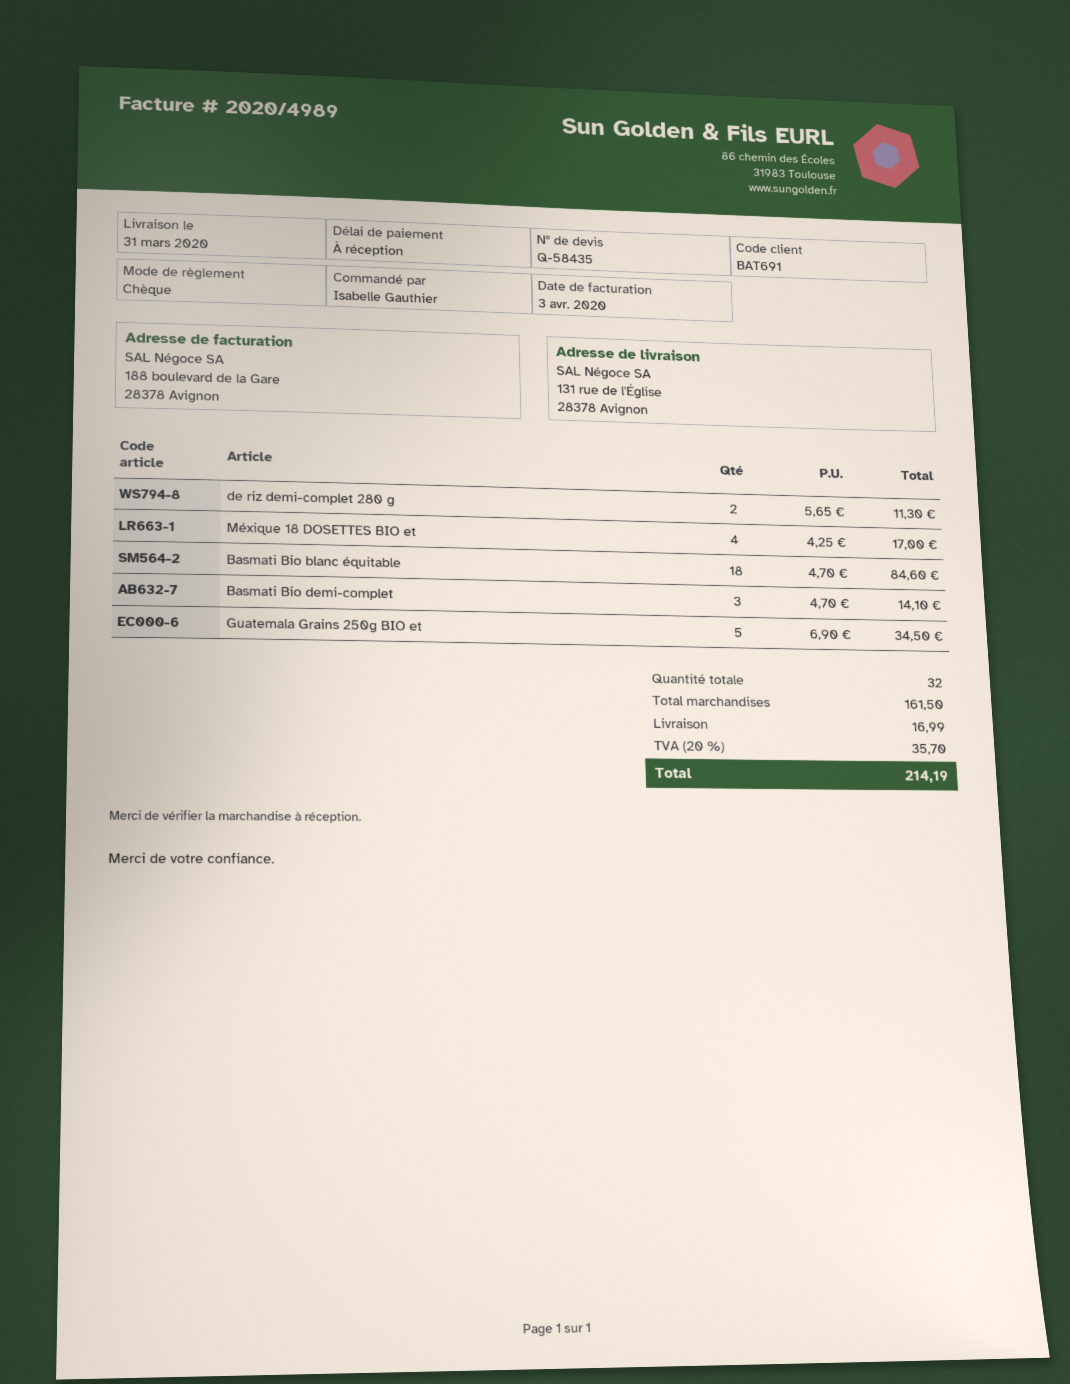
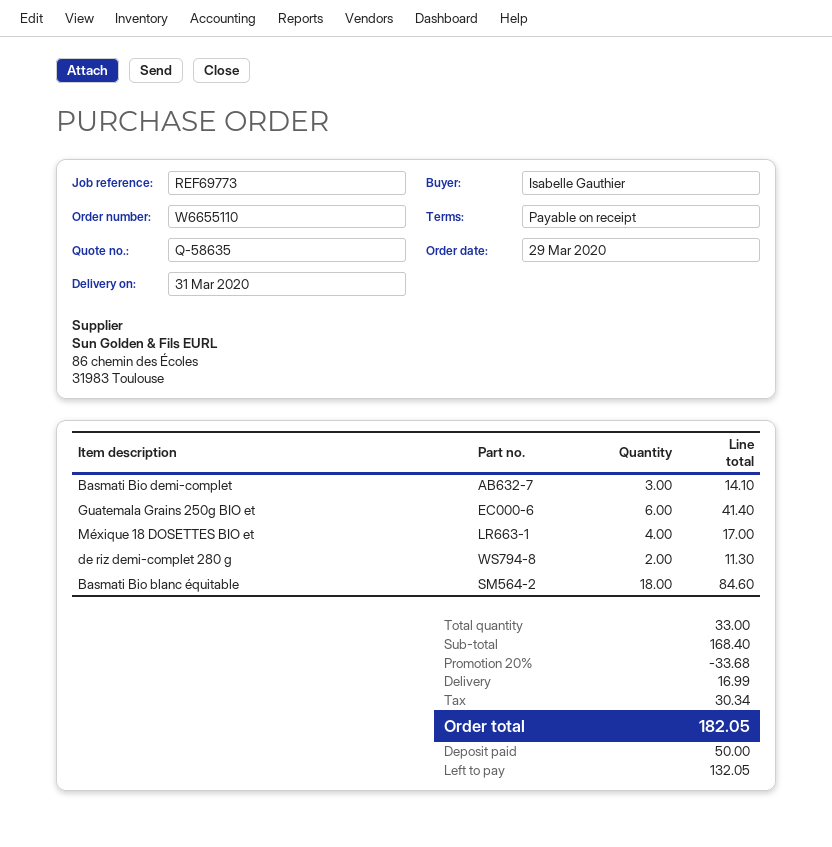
quote number: Q-58435 -> Q-58635
Guatemala Grains 250g BIO et: 5 for 34.50 -> 6 for 41.40
total quantity: 32 -> 33
subtotal: 161.50 -> 168.40
discount: none -> 20% = 33.68
tax: 35.70 -> 30.34
total: 214.19 -> 182.05

